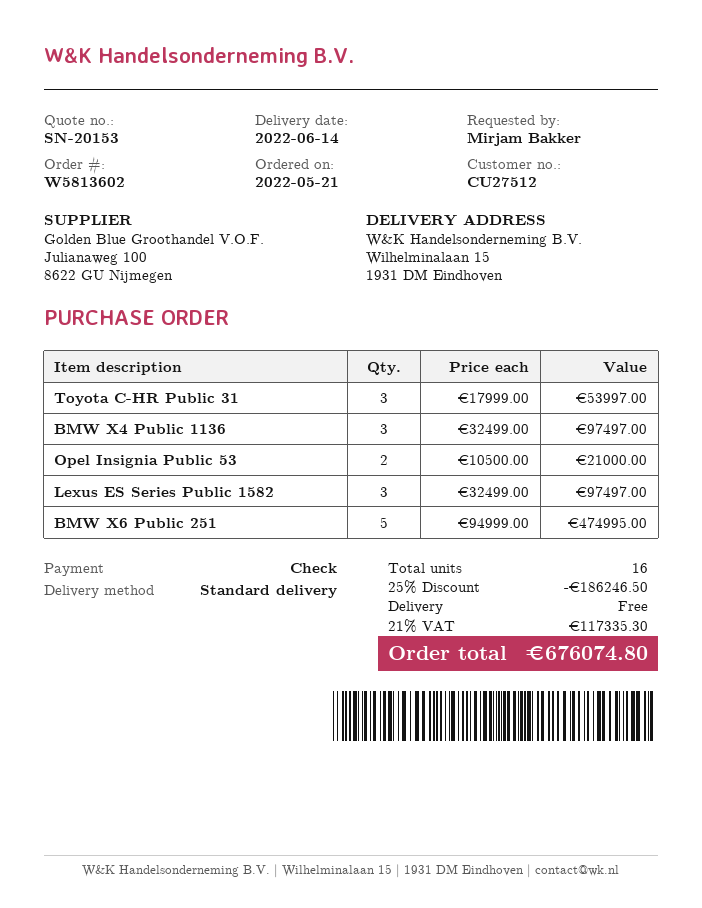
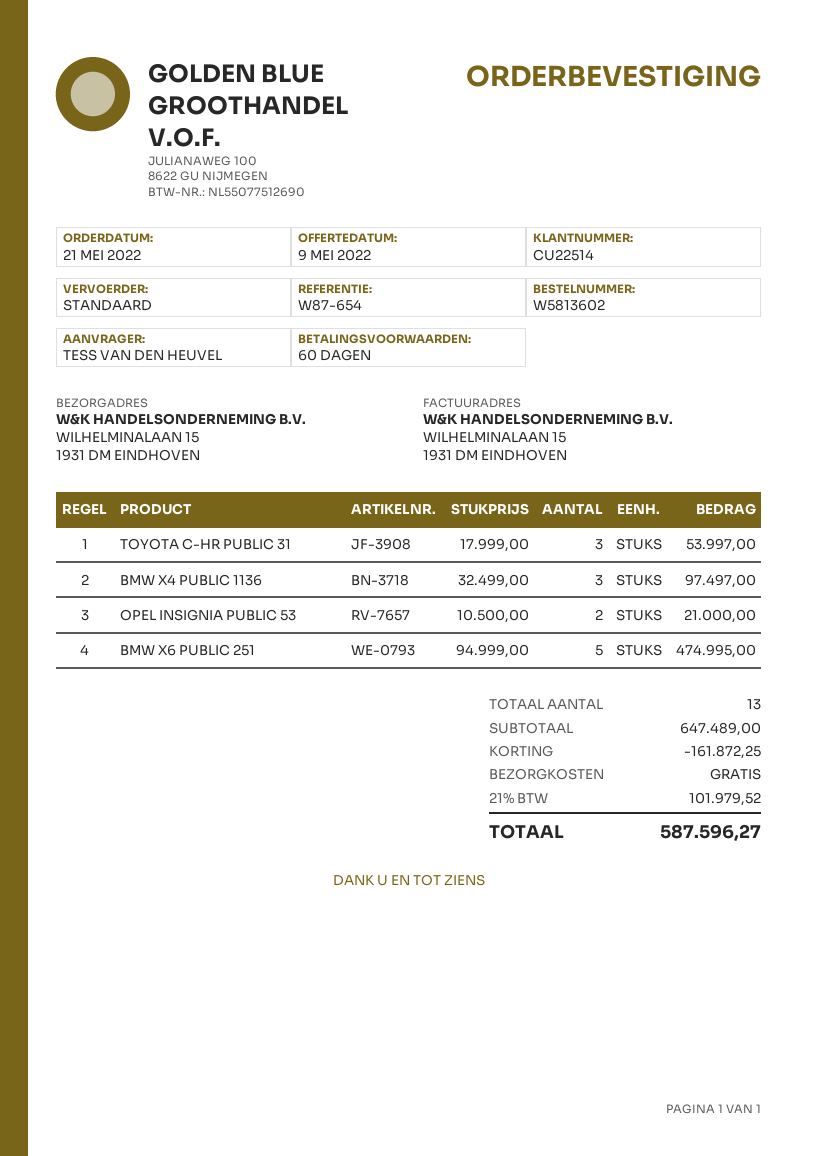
customer number: CU27512 -> CU22514
ordered by: Mirjam Bakker -> TESS VAN DEN HEUVEL
Lexus ES Series Public 1582: 3 x 32499.00 = 97497.00 -> none
total quantity: 16 -> 13
discount: 186246.50 -> 161872.25
tax: 21% = 117335.30 -> 21% = 101979.52
total: 676074.80 -> 587596.27

